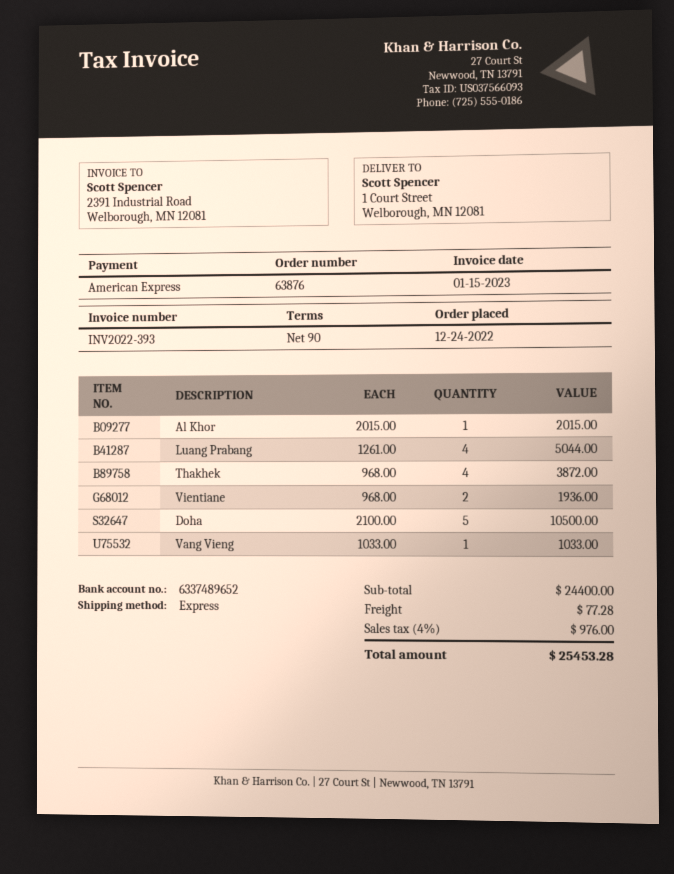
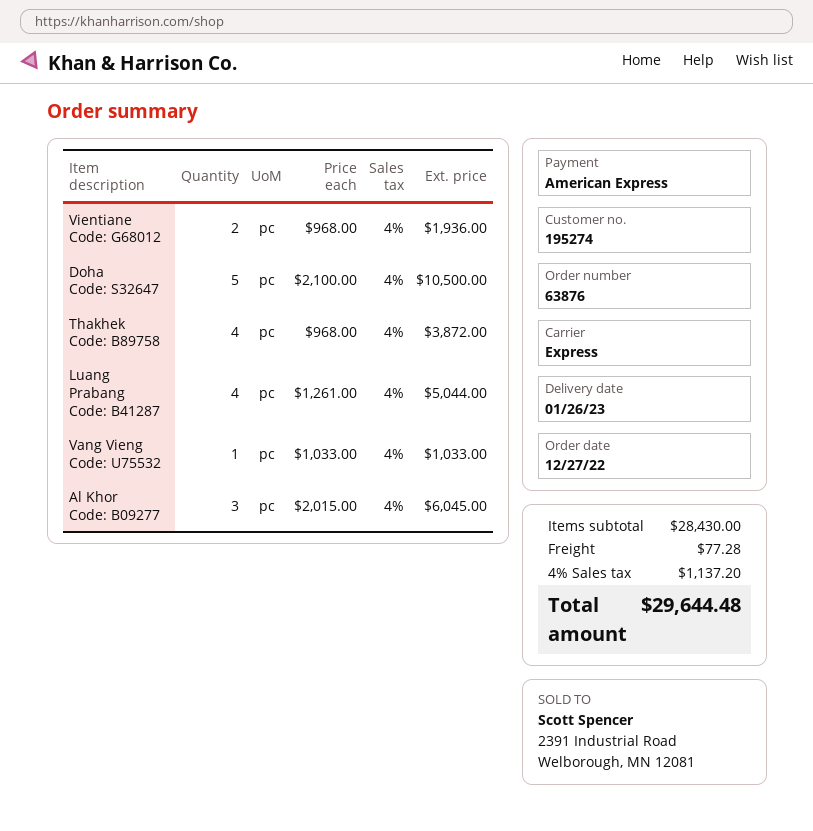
order date: 2022-12-24 -> 2022-12-27
Al Khor: 1 x 2015.00 = 2015.00 -> 3 x 2015.00 = 6045.00
subtotal: 24400.00 -> 28430.00
tax: 4% = 976.00 -> 4% = 1137.20
total: 25453.28 -> 29644.48

